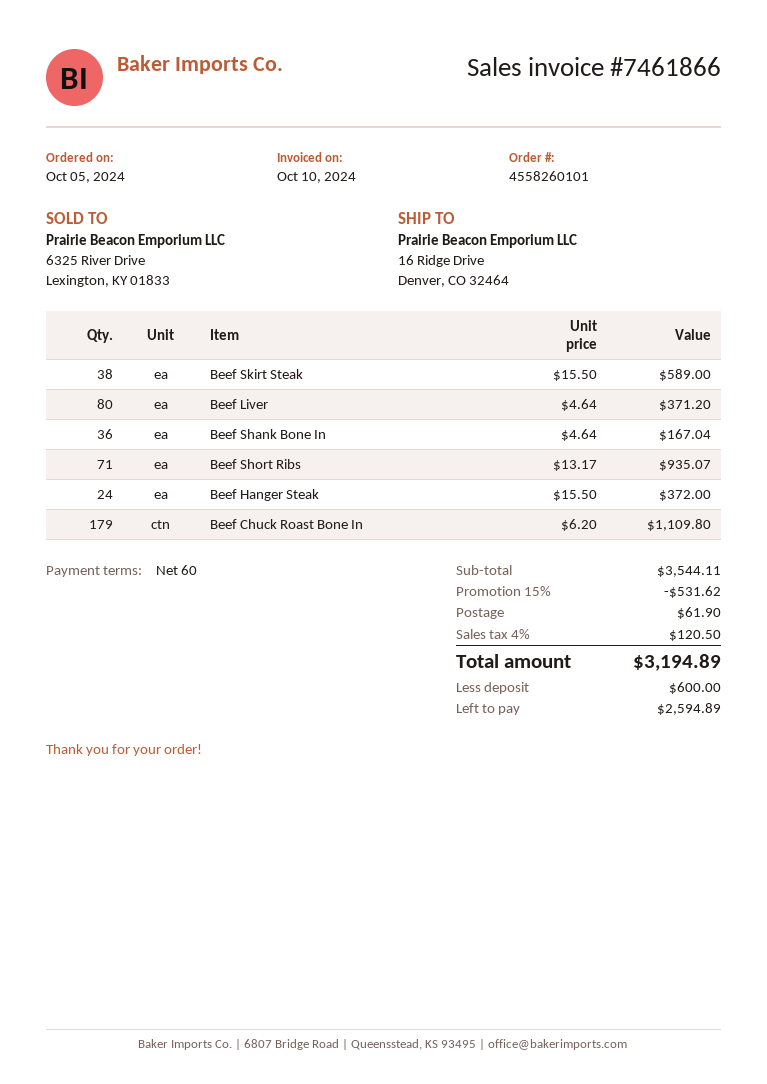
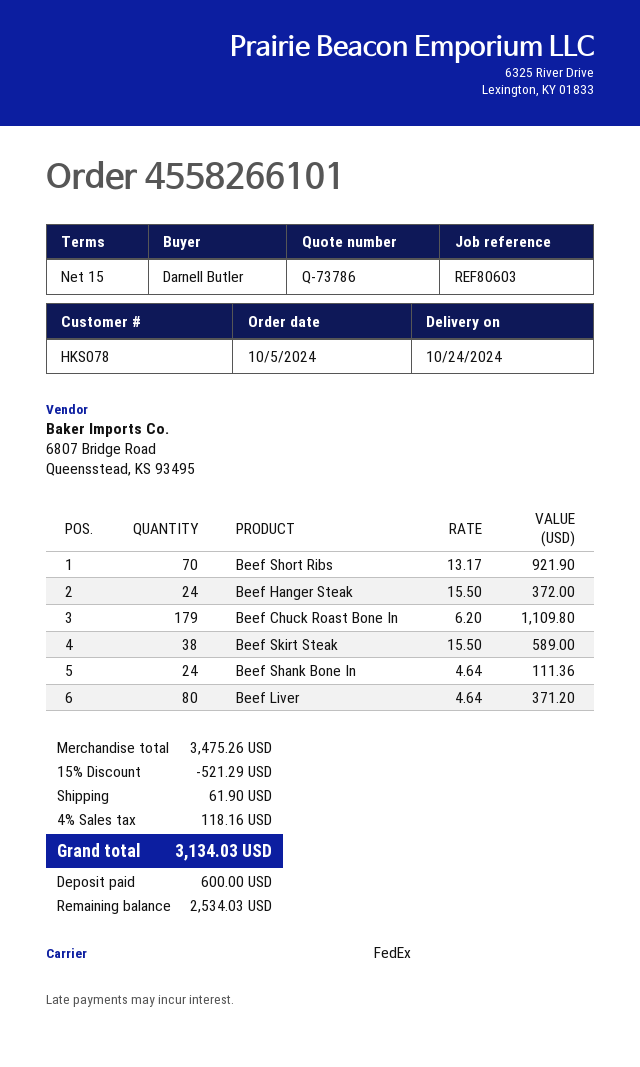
order number: 4558260101 -> 4558266101
payment terms: 60 days -> 15 days
Beef Shank Bone In: 36 x 4.64 = 167.04 -> 24 x 4.64 = 111.36
Beef Short Ribs: 71 x 13.17 = 935.07 -> 70 x 13.17 = 921.90
subtotal: 3544.11 -> 3475.26
discount: 15% = 531.62 -> 15% = 521.29
tax: 4% = 120.50 -> 4% = 118.16
total: 3194.89 -> 3134.03
balance: 2594.89 -> 2534.03

